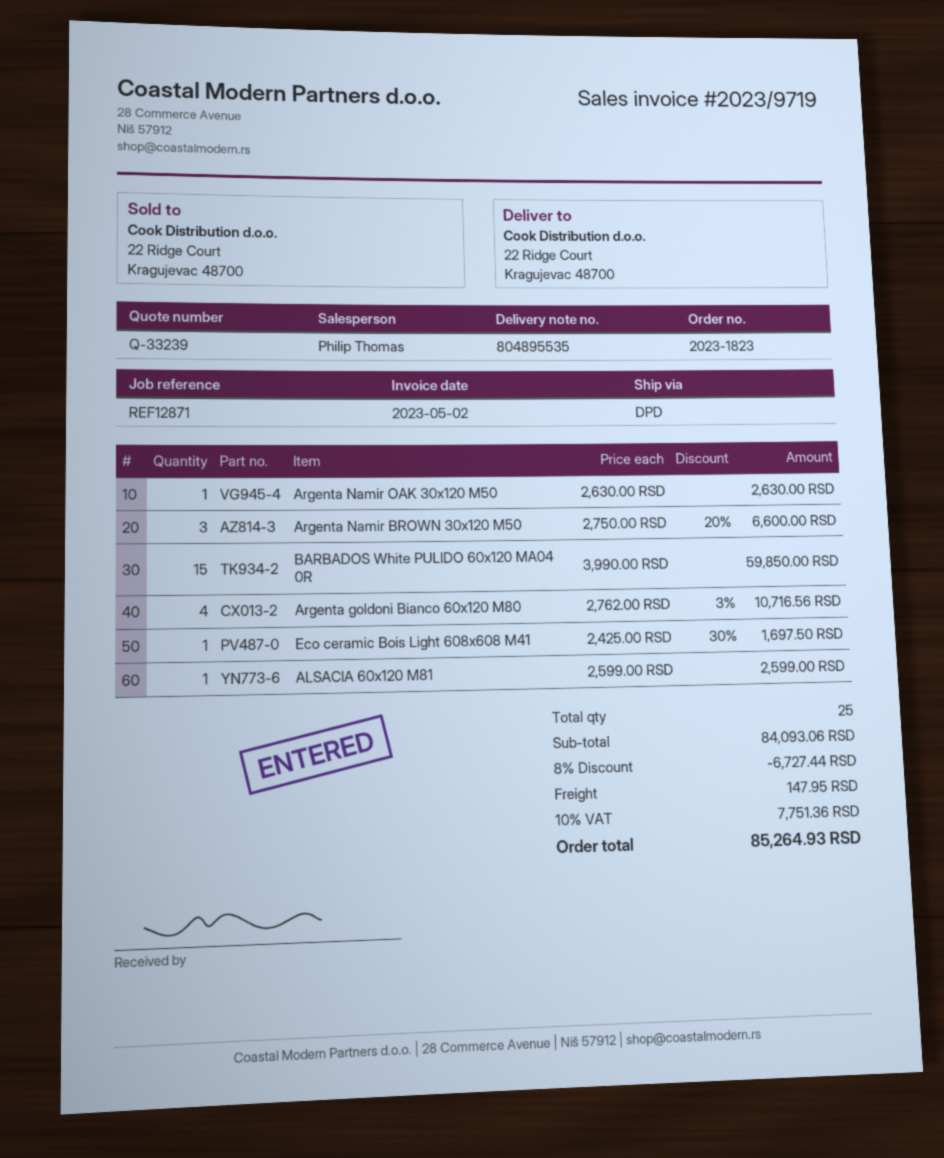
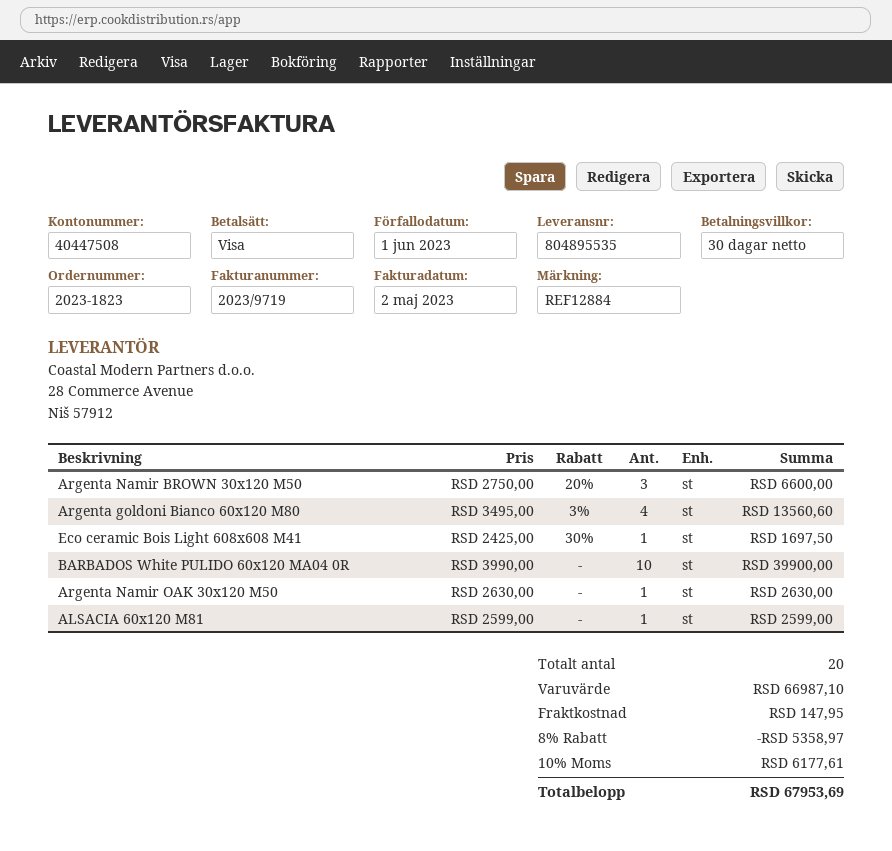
reference: REF12871 -> REF12884
BARBADOS White PULIDO 60x120 MA04 0R: 15 x 3990.00 = 59850.00 -> 10 x 3990.00 = 39900.00
Argenta goldoni Bianco 60x120 M80: 4 x 2762.00 - 3% = 10716.56 -> 4 x 3495.00 - 3% = 13560.60
total quantity: 25 -> 20
subtotal: 84093.06 -> 66987.10
discount: 8% = 6727.44 -> 8% = 5358.97
tax: 10% = 7751.36 -> 10% = 6177.61
total: 85264.93 -> 67953.69

